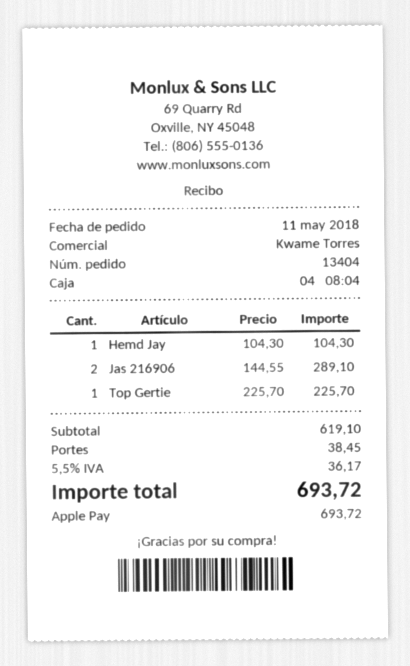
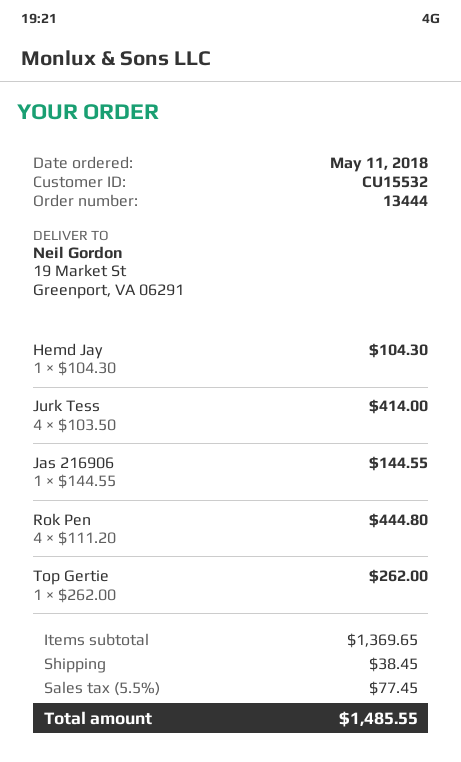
order number: 13404 -> 13444
Jas 216906: 2 x 144.55 = 289.10 -> 1 x 144.55 = 144.55
Top Gertie: 1 x 225.70 = 225.70 -> 1 x 262.00 = 262.00
Jurk Tess: none -> 4 x 103.50 = 414.00
Rok Pen: none -> 4 x 111.20 = 444.80
subtotal: 619.10 -> 1369.65
tax: 5.5% = 36.17 -> 5.5% = 77.45
total: 693.72 -> 1485.55

